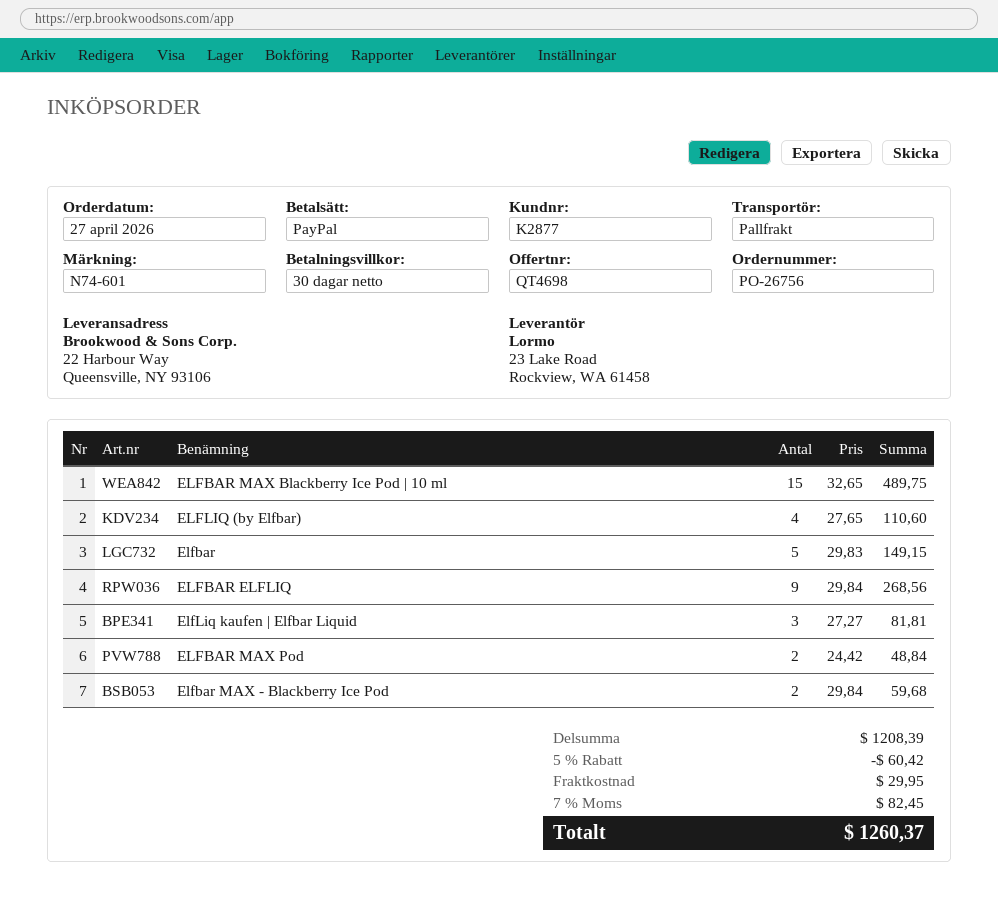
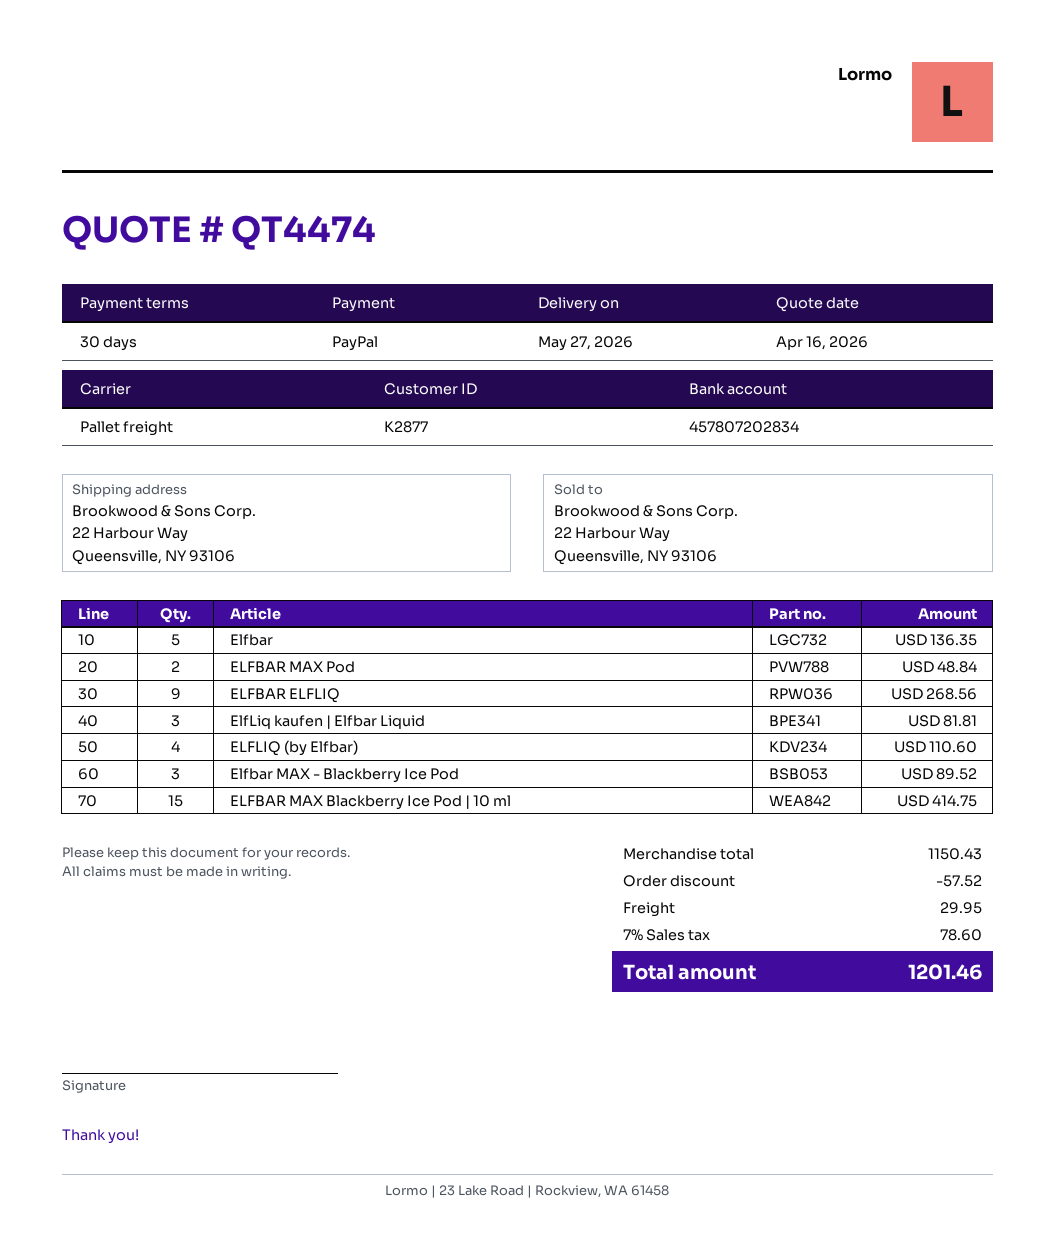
quote number: QT4698 -> QT4474
ELFBAR MAX Blackberry Ice Pod | 10 ml: 15 for 489.75 -> 15 for 414.75
Elfbar: 5 for 149.15 -> 5 for 136.35
Elfbar MAX - Blackberry Ice Pod: 2 for 59.68 -> 3 for 89.52
subtotal: 1208.39 -> 1150.43
discount: 60.42 -> 57.52
tax: 7% = 82.45 -> 7% = 78.60
total: 1260.37 -> 1201.46

